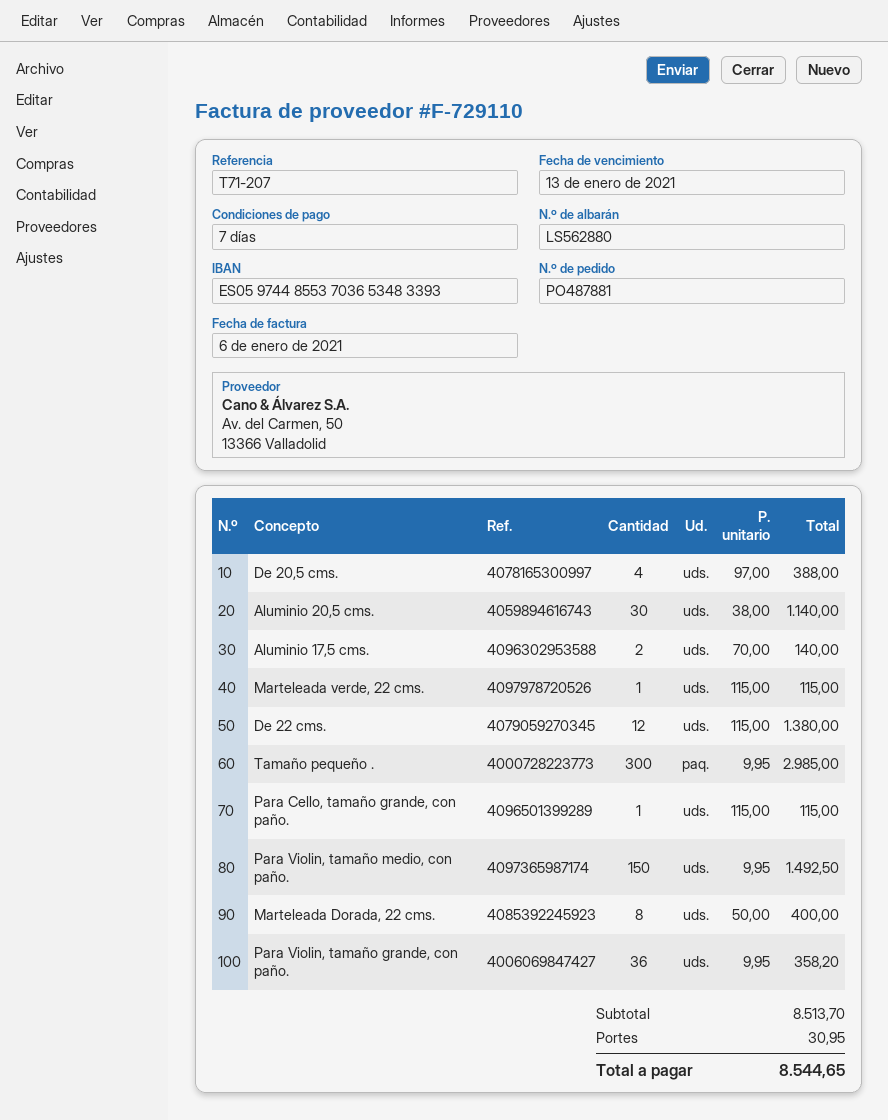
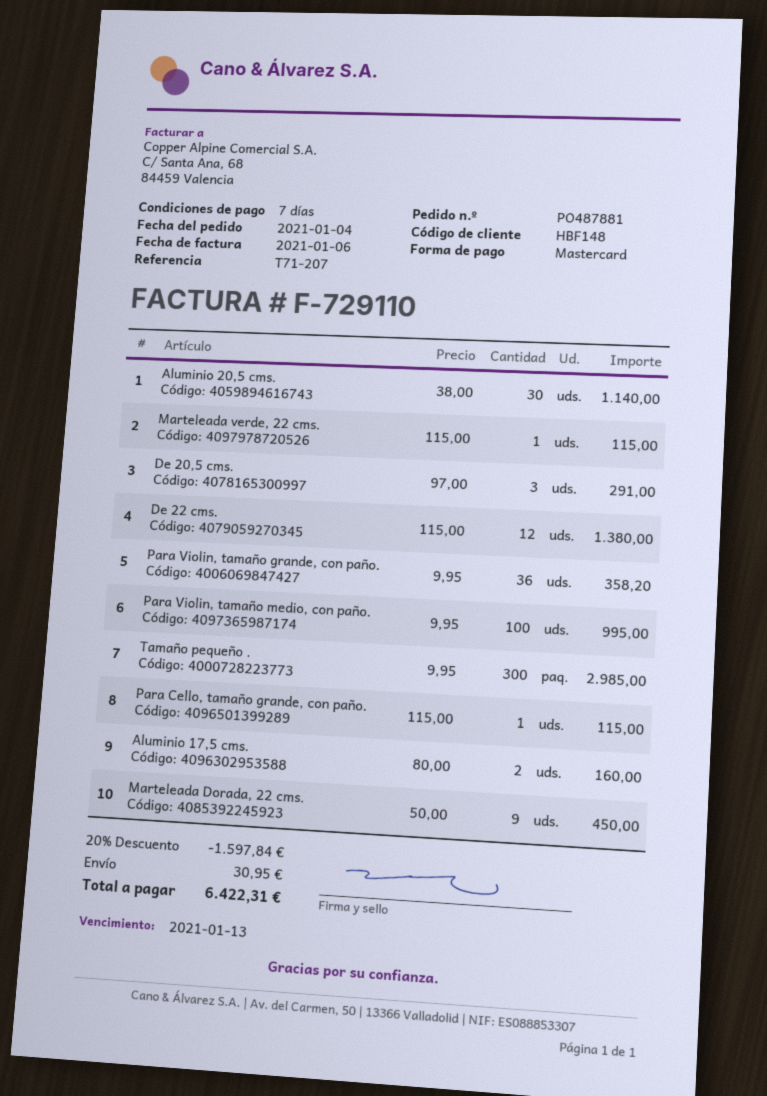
De 20,5 cms.: 4 x 97.00 = 388.00 -> 3 x 97.00 = 291.00
Aluminio 17,5 cms.: 2 x 70.00 = 140.00 -> 2 x 80.00 = 160.00
Para Violin, tamaño medio, con paño.: 150 x 9.95 = 1492.50 -> 100 x 9.95 = 995.00
Marteleada Dorada, 22 cms.: 8 x 50.00 = 400.00 -> 9 x 50.00 = 450.00
discount: none -> 20% = 1597.84
total: 8544.65 -> 6422.31

